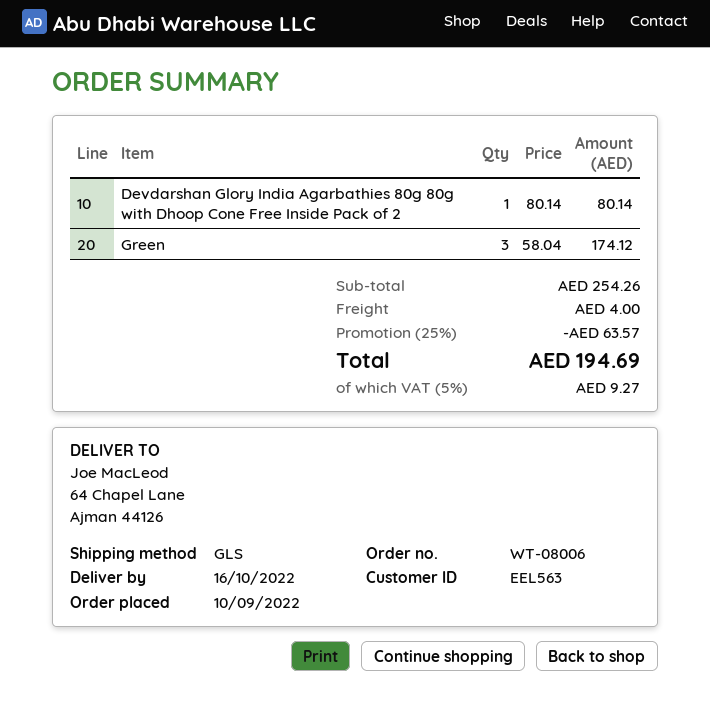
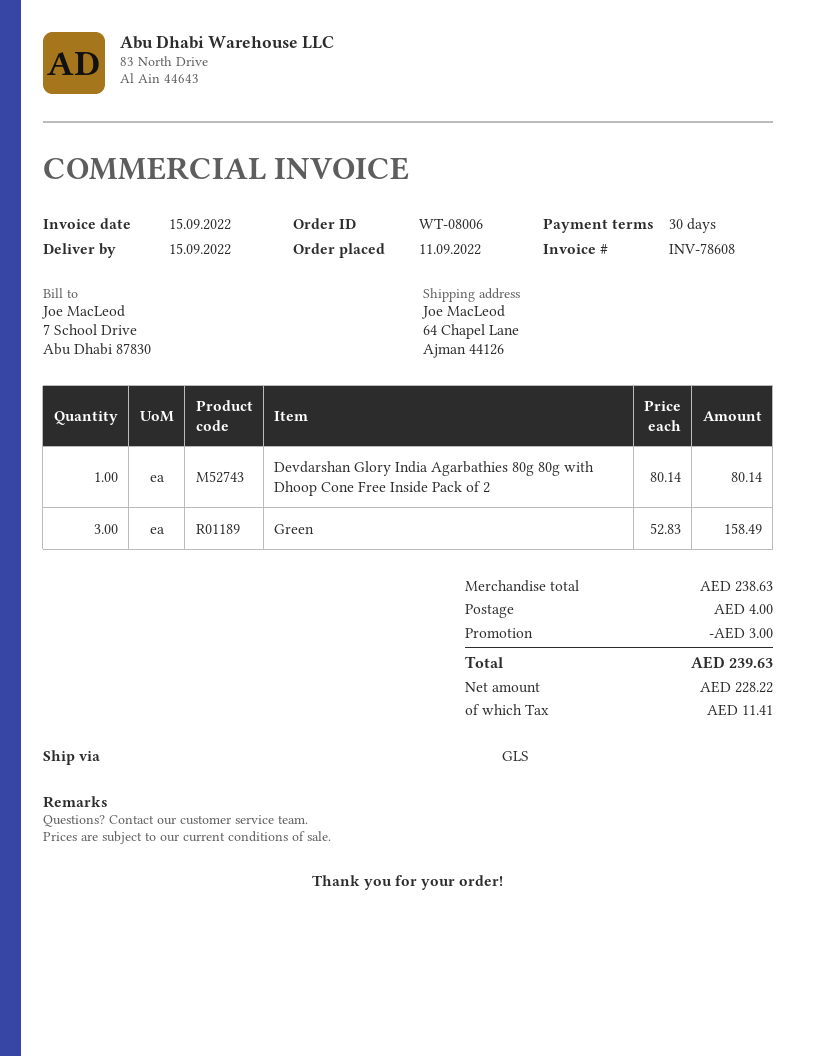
order date: 2022-09-10 -> 2022-09-11
delivery date: 2022-10-16 -> 2022-09-15
Green: 3 x 58.04 = 174.12 -> 3 x 52.83 = 158.49
subtotal: 254.26 -> 238.63
discount: 63.57 -> 3.00
tax: 9.27 -> 11.41
total: 194.69 -> 239.63

